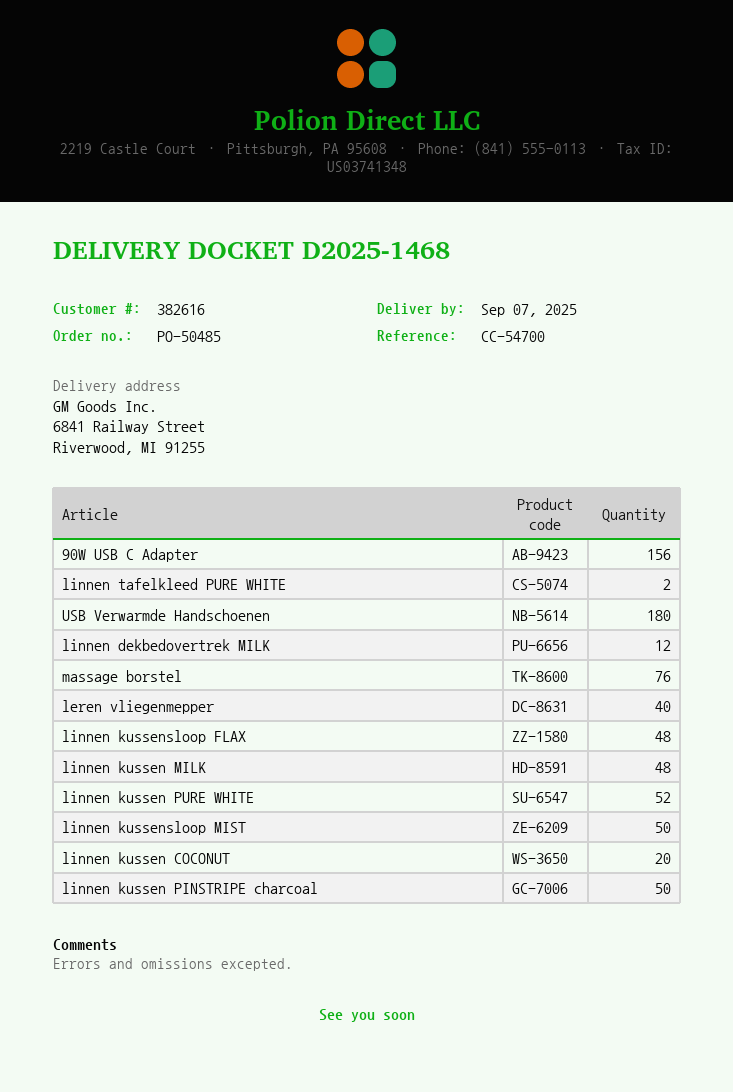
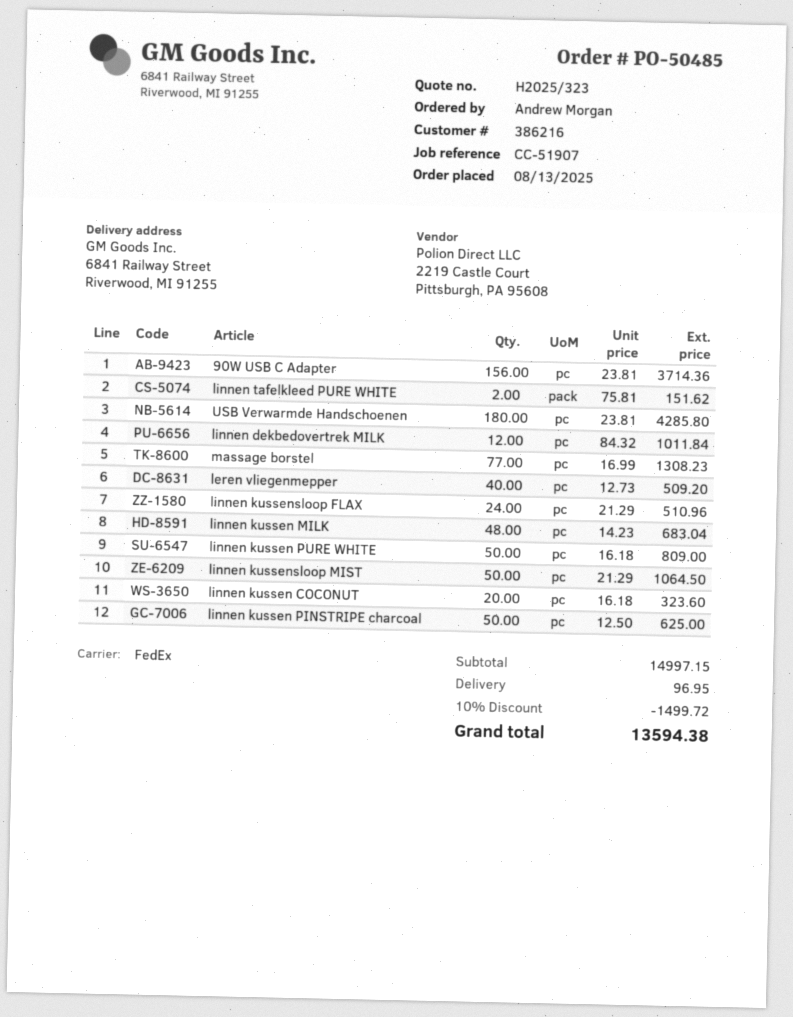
customer number: 382616 -> 386216
reference: CC-54700 -> CC-51907
massage borstel: 76 -> 77
linnen kussensloop FLAX: 48 -> 24
linnen kussen PURE WHITE: 52 -> 50

